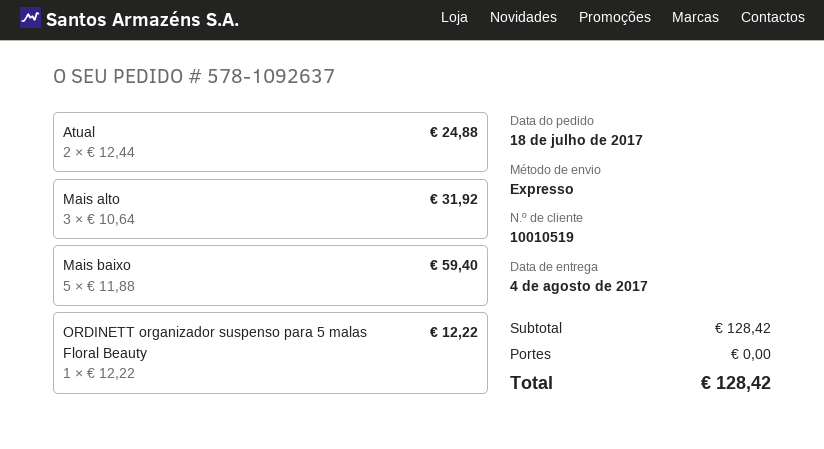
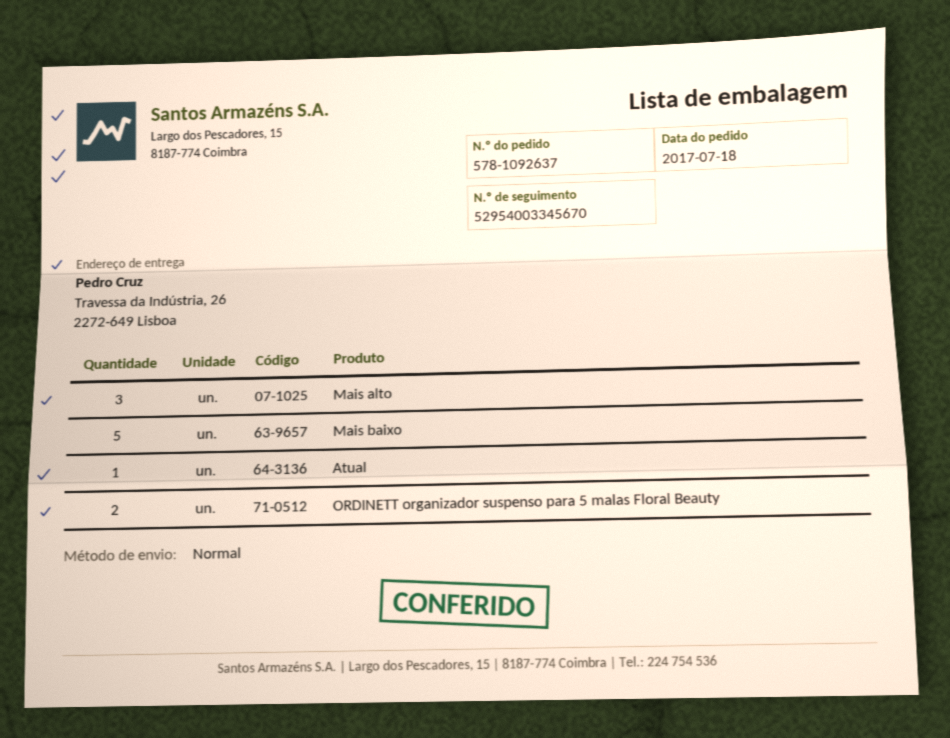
shipping method: express -> standard
Atual: 2 -> 1
ORDINETT organizador suspenso para 5 malas Floral Beauty: 1 -> 2

